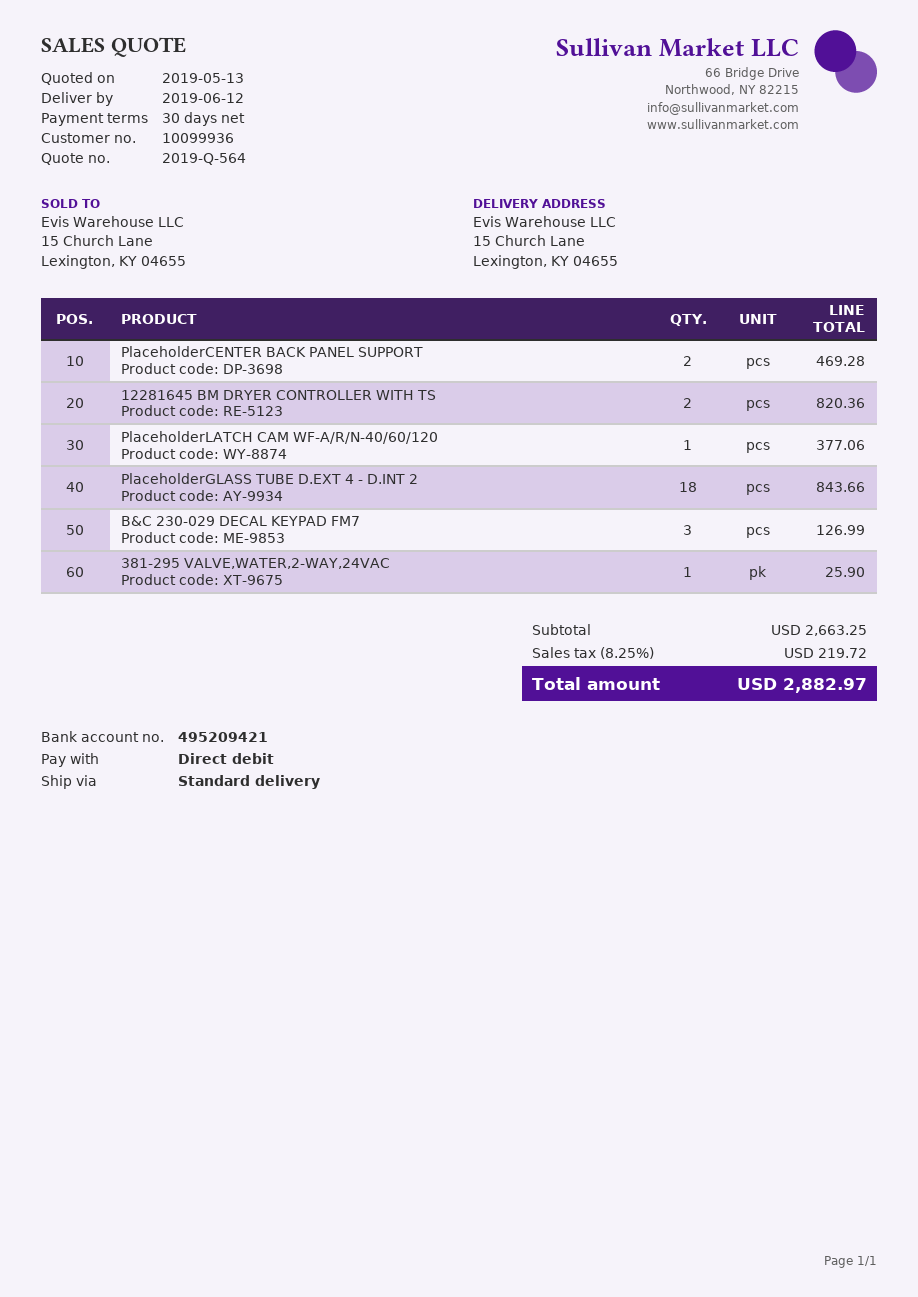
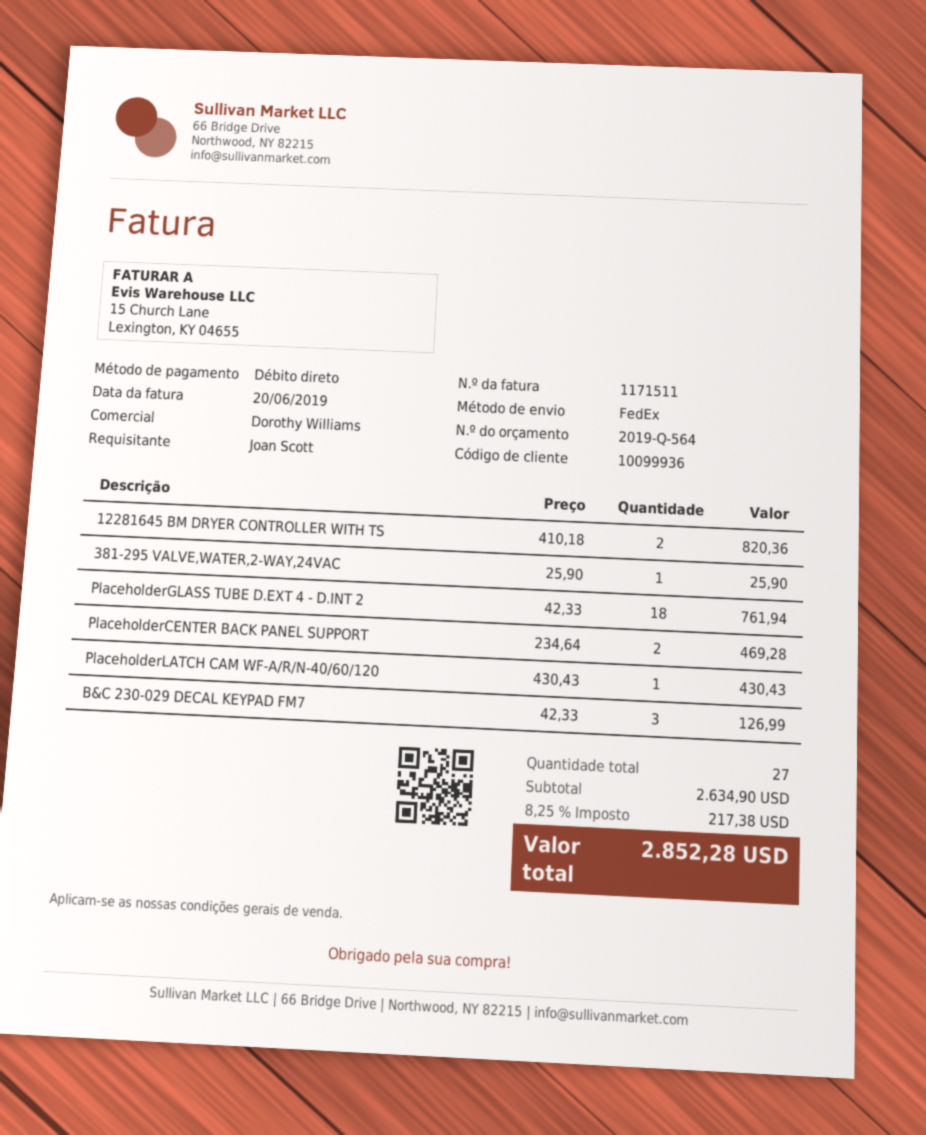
shipping method: standard -> FedEx
PlaceholderLATCH CAM WF-A/R/N-40/60/120: 1 for 377.06 -> 1 for 430.43
PlaceholderGLASS TUBE D.EXT 4 - D.INT 2: 18 for 843.66 -> 18 for 761.94
subtotal: 2663.25 -> 2634.90
tax: 8.25% = 219.72 -> 8.25% = 217.38
total: 2882.97 -> 2852.28

